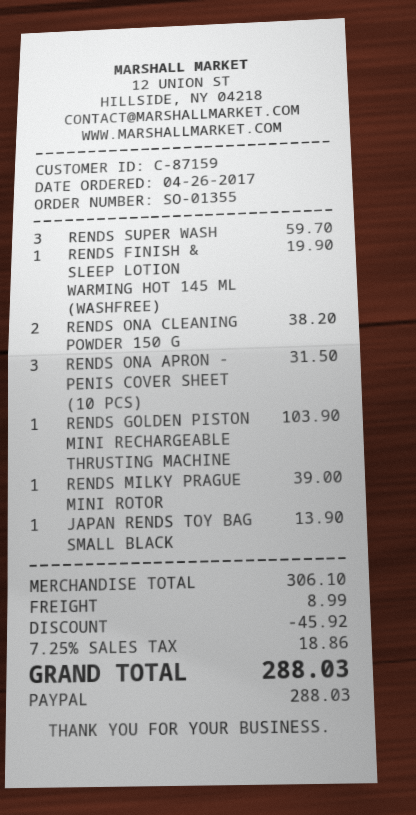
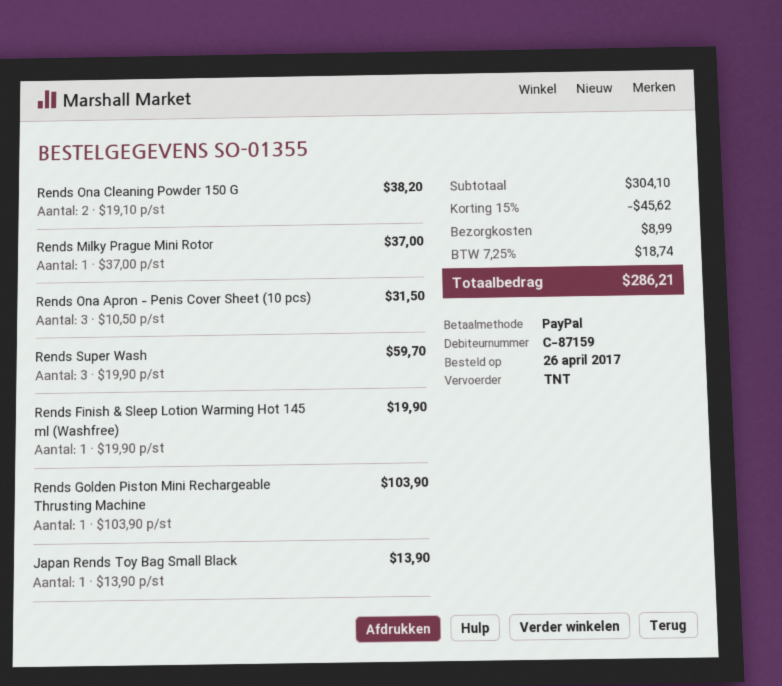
RENDS MILKY PRAGUE MINI ROTOR: 1 for 39.00 -> 1 for 37.00
subtotal: 306.10 -> 304.10
discount: 45.92 -> 45.62
tax: 7.25% = 18.86 -> 7.25% = 18.74
total: 288.03 -> 286.21

